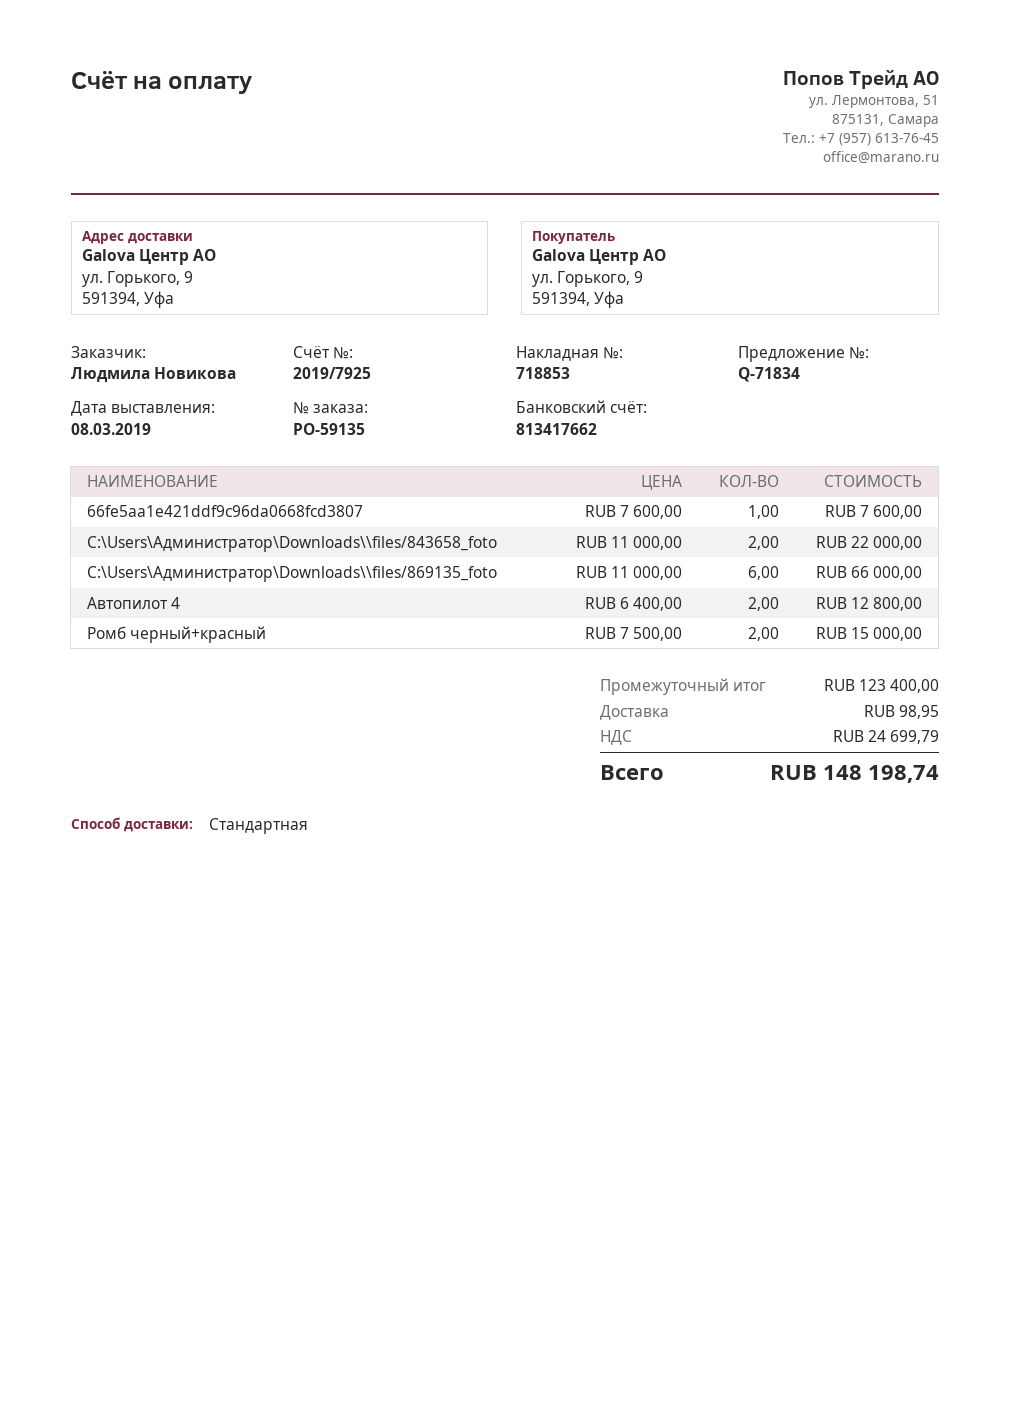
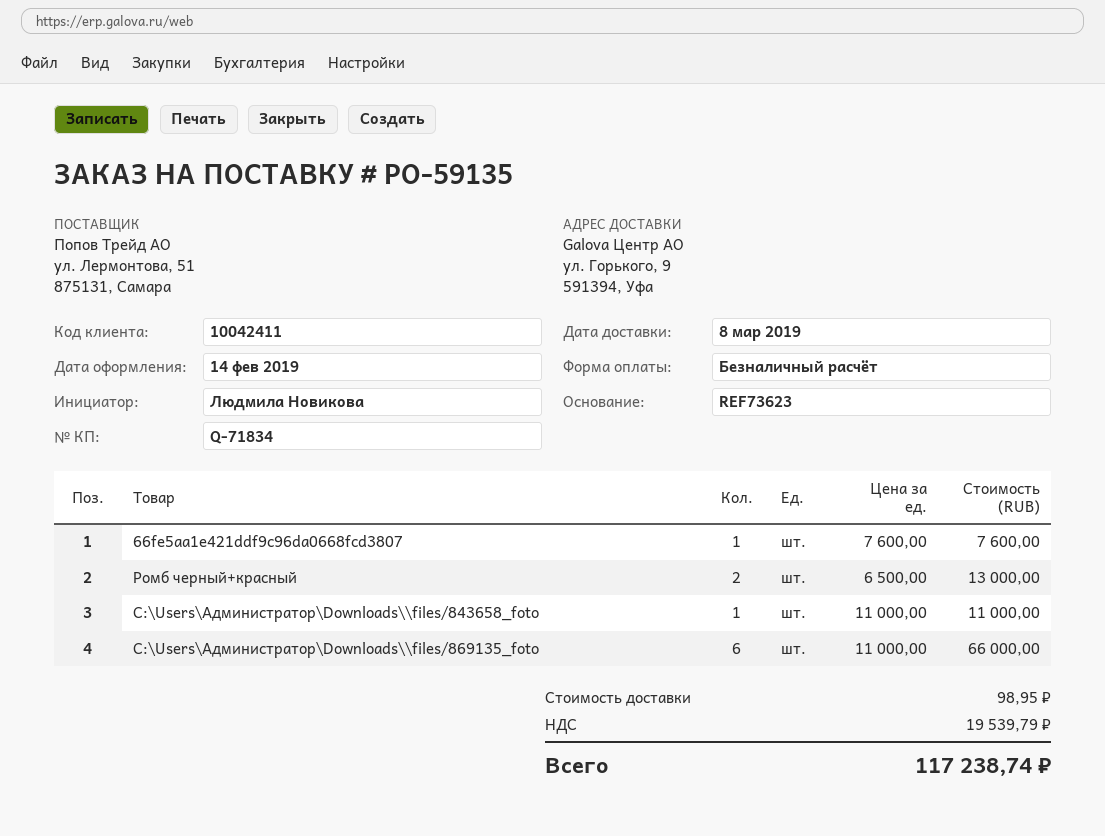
C:\Users\Администратор\Downloads\\files/843658_foto: 2 x 11000.00 = 22000.00 -> 1 x 11000.00 = 11000.00
Автопилот 4: 2 x 6400.00 = 12800.00 -> none
Ромб черный+красный: 2 x 7500.00 = 15000.00 -> 2 x 6500.00 = 13000.00
tax: 24699.79 -> 19539.79
total: 148198.74 -> 117238.74

